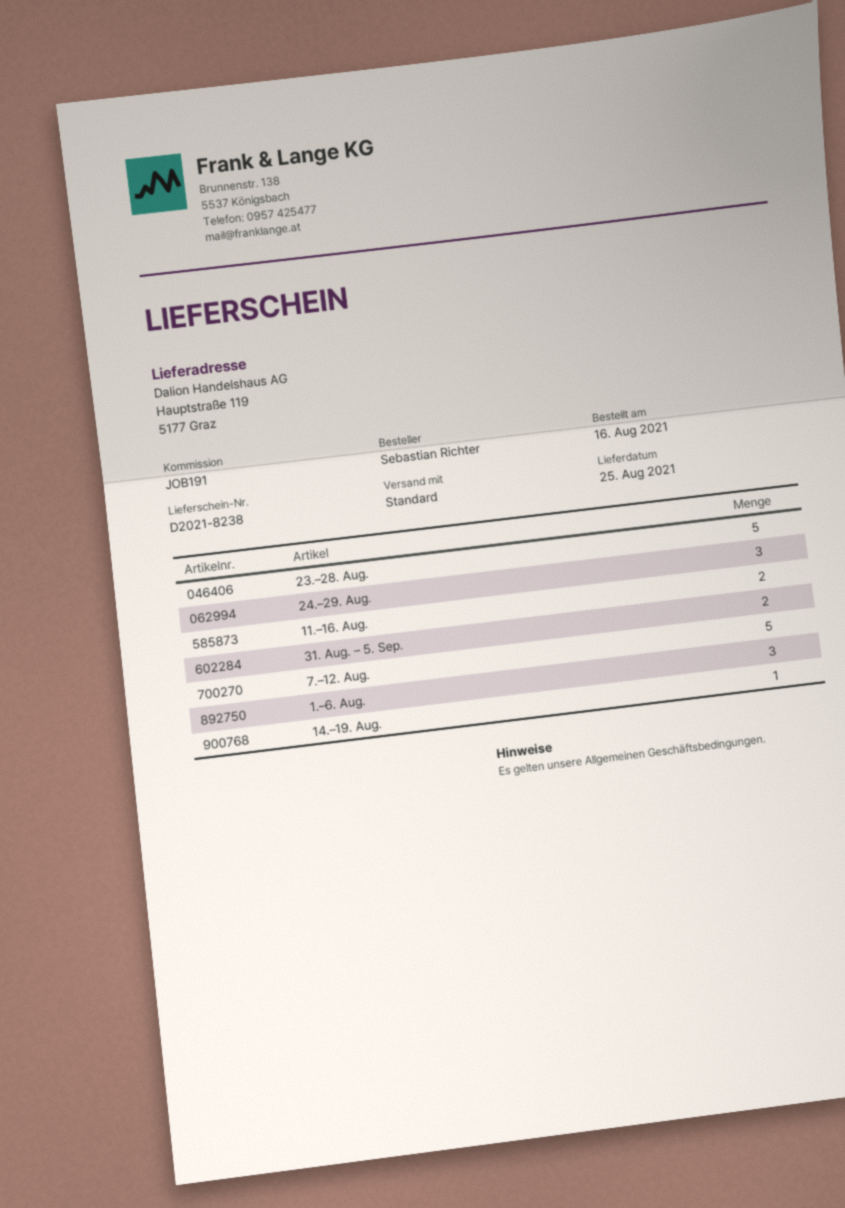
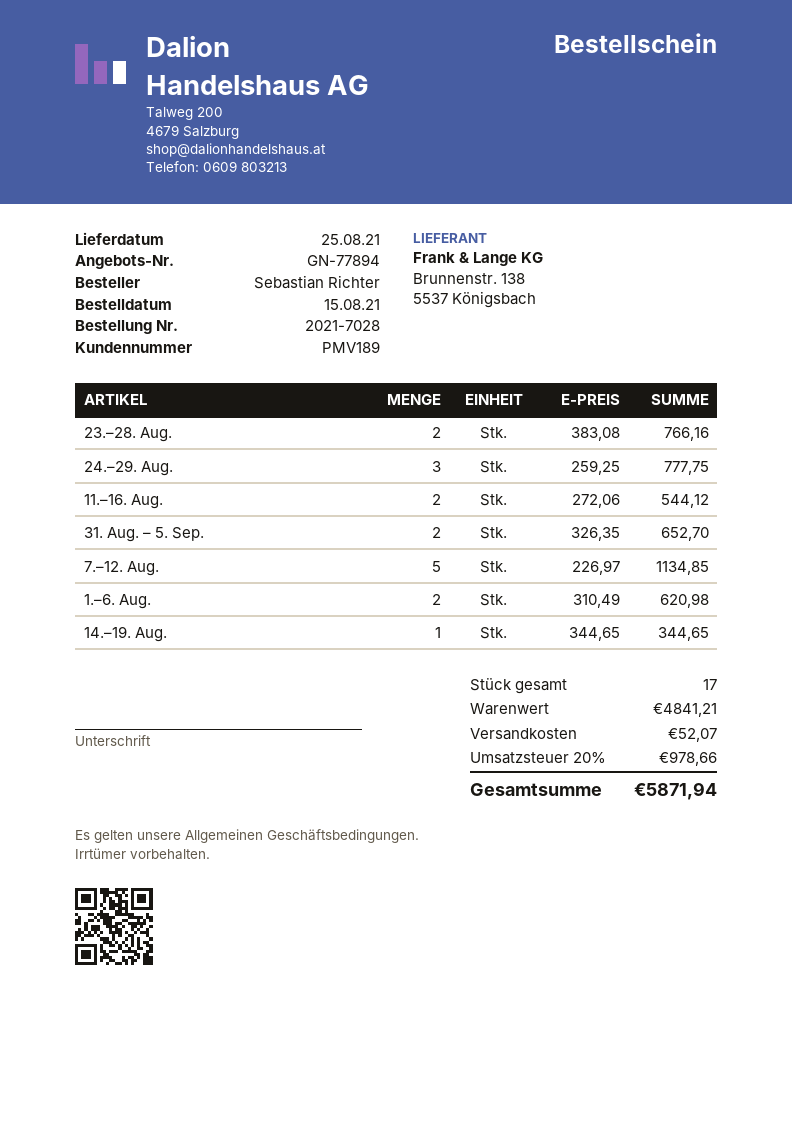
order date: 2021-08-16 -> 2021-08-15
23.–28. Aug.: 5 -> 2
1.–6. Aug.: 3 -> 2

